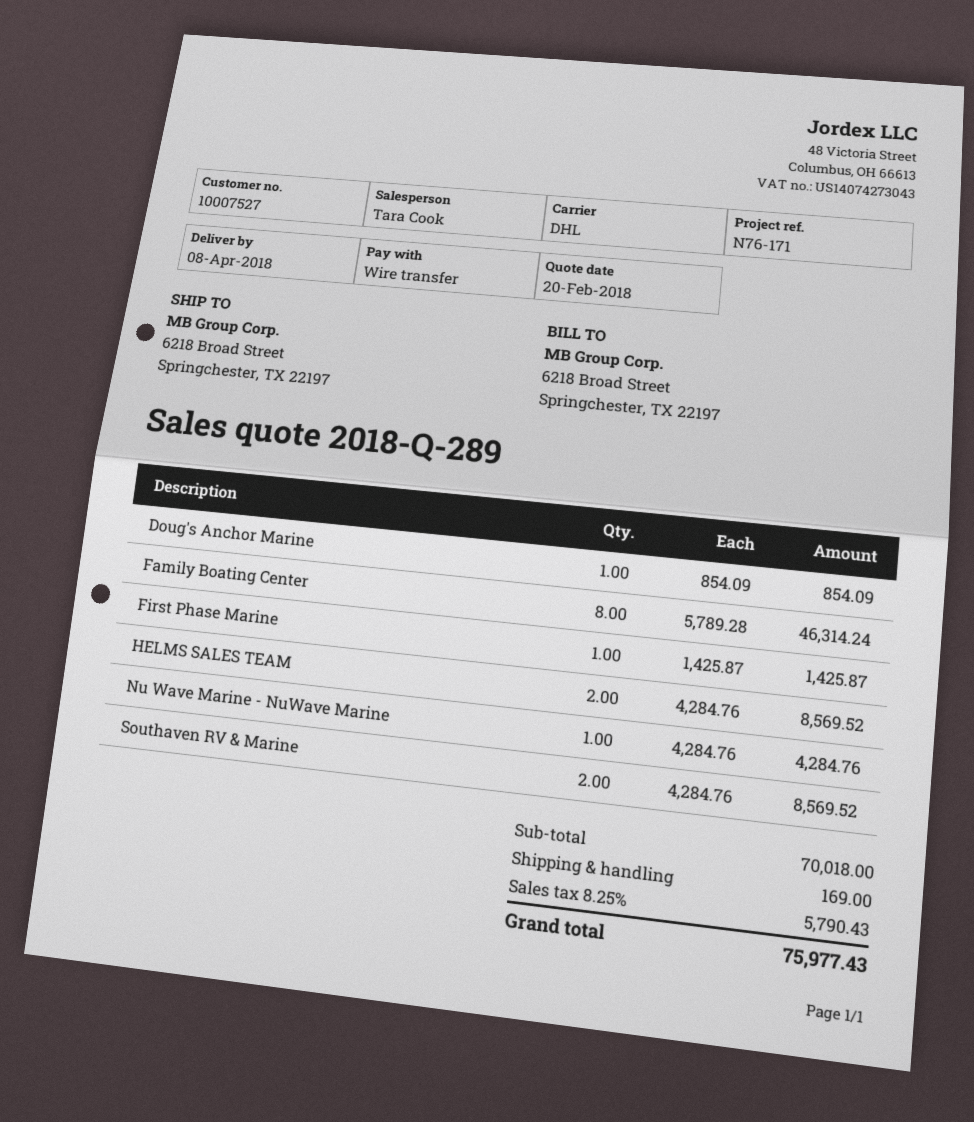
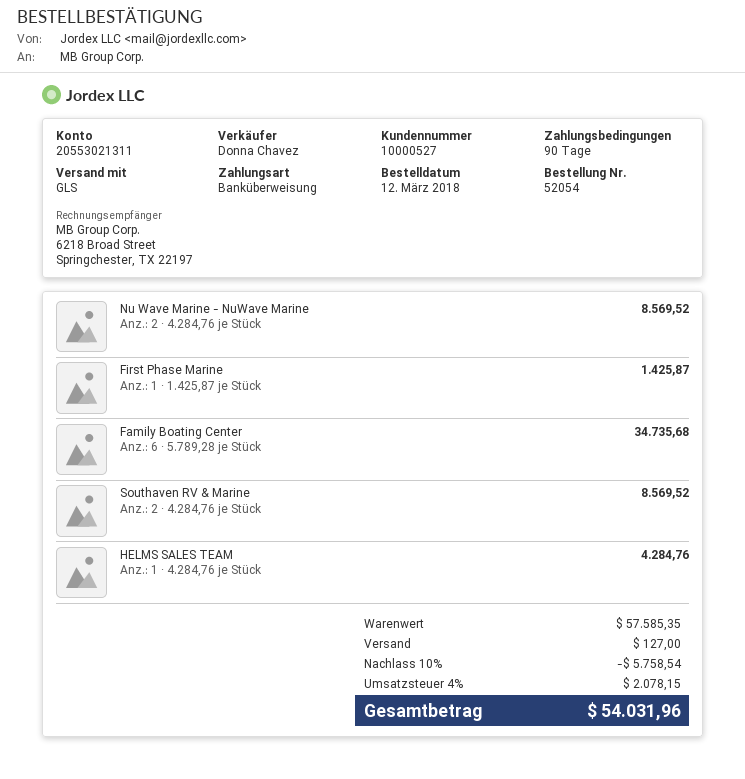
customer number: 10007527 -> 10000527
sales rep: Tara Cook -> Donna Chavez
shipping method: DHL -> GLS
Doug's Anchor Marine: 1 x 854.09 = 854.09 -> none
Family Boating Center: 8 x 5789.28 = 46314.24 -> 6 x 5789.28 = 34735.68
HELMS SALES TEAM: 2 x 4284.76 = 8569.52 -> 1 x 4284.76 = 4284.76
Nu Wave Marine - NuWave Marine: 1 x 4284.76 = 4284.76 -> 2 x 4284.76 = 8569.52
subtotal: 70018.00 -> 57585.35
discount: none -> 10% = 5758.54
shipping: 169.00 -> 127.00
tax: 8.25% = 5790.43 -> 4% = 2078.15
total: 75977.43 -> 54031.96

